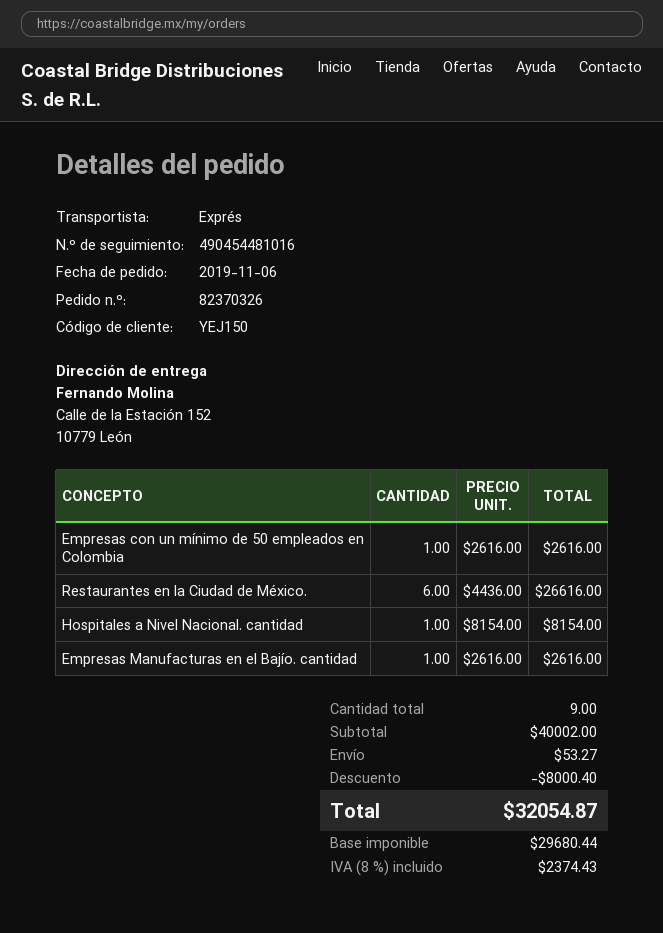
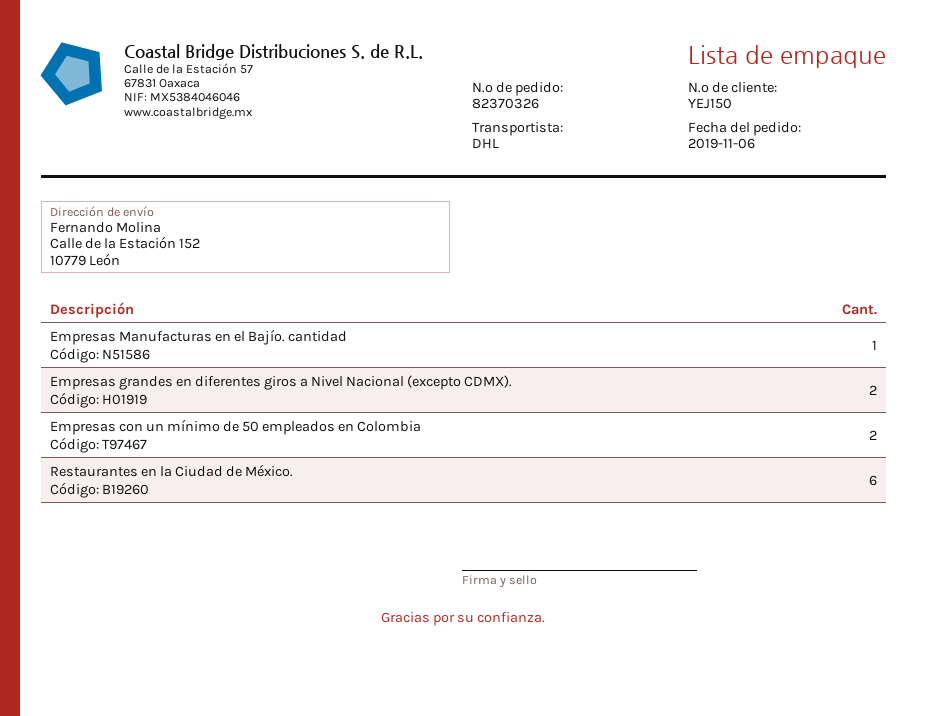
shipping method: express -> DHL
Empresas con un mínimo de 50 empleados en Colombia: 1 -> 2
Hospitales a Nivel Nacional. cantidad: 1 -> none
Empresas grandes en diferentes giros a Nivel Nacional (excepto CDMX).: none -> 2

